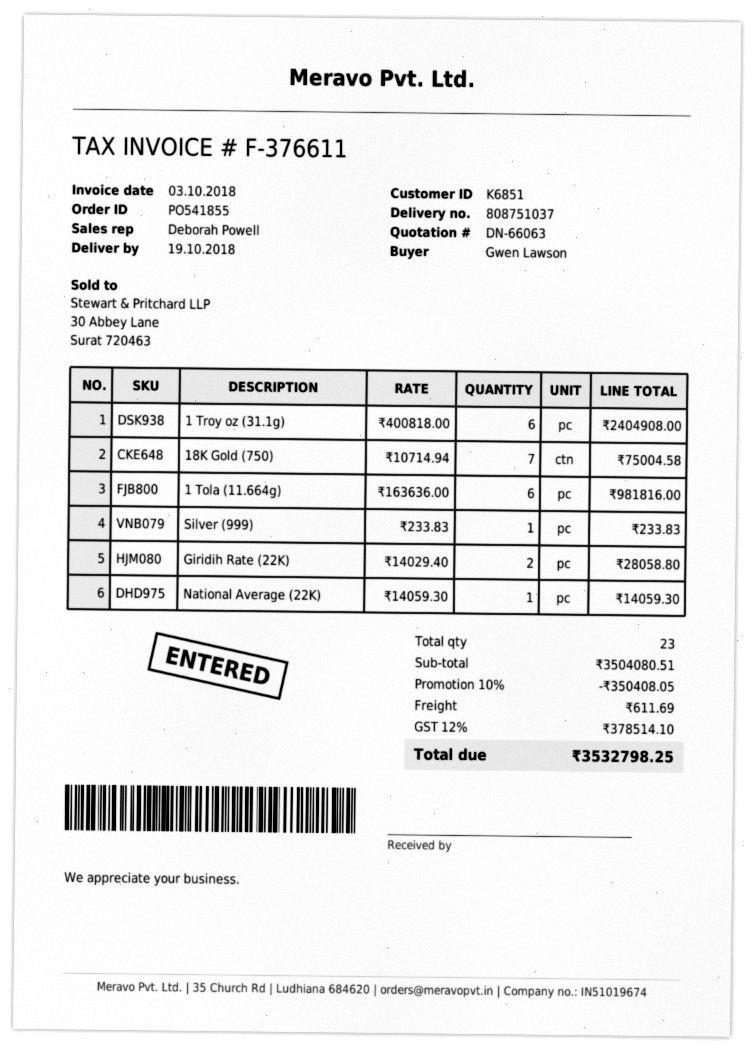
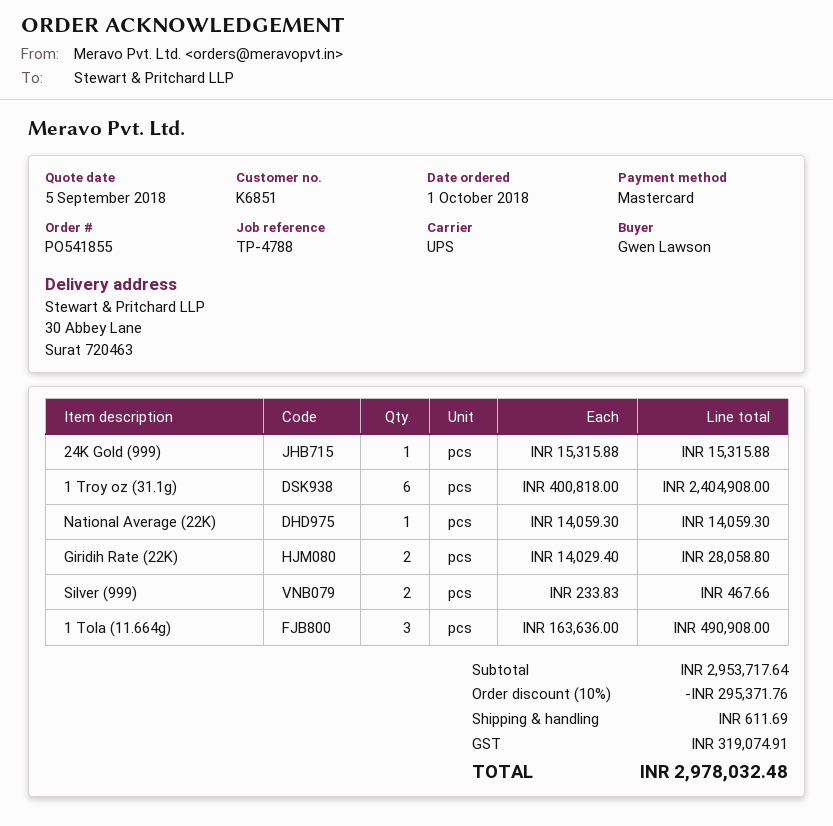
18K Gold (750): 7 x 10714.94 = 75004.58 -> none
1 Tola (11.664g): 6 x 163636.00 = 981816.00 -> 3 x 163636.00 = 490908.00
Silver (999): 1 x 233.83 = 233.83 -> 2 x 233.83 = 467.66
24K Gold (999): none -> 1 x 15315.88 = 15315.88
subtotal: 3504080.51 -> 2953717.64
discount: 10% = 350408.05 -> 10% = 295371.76
tax: 378514.10 -> 319074.91
total: 3532798.25 -> 2978032.48

